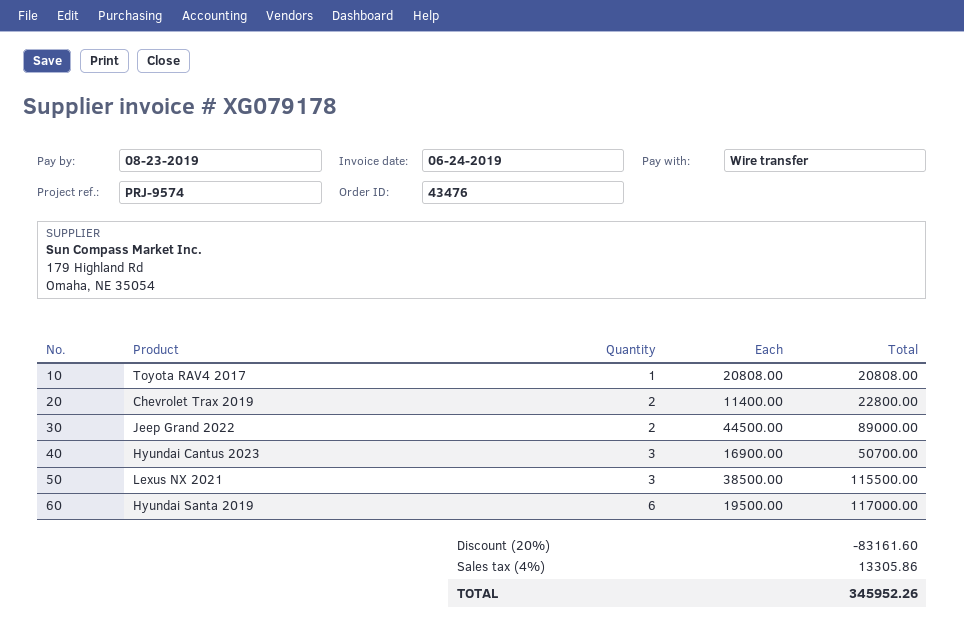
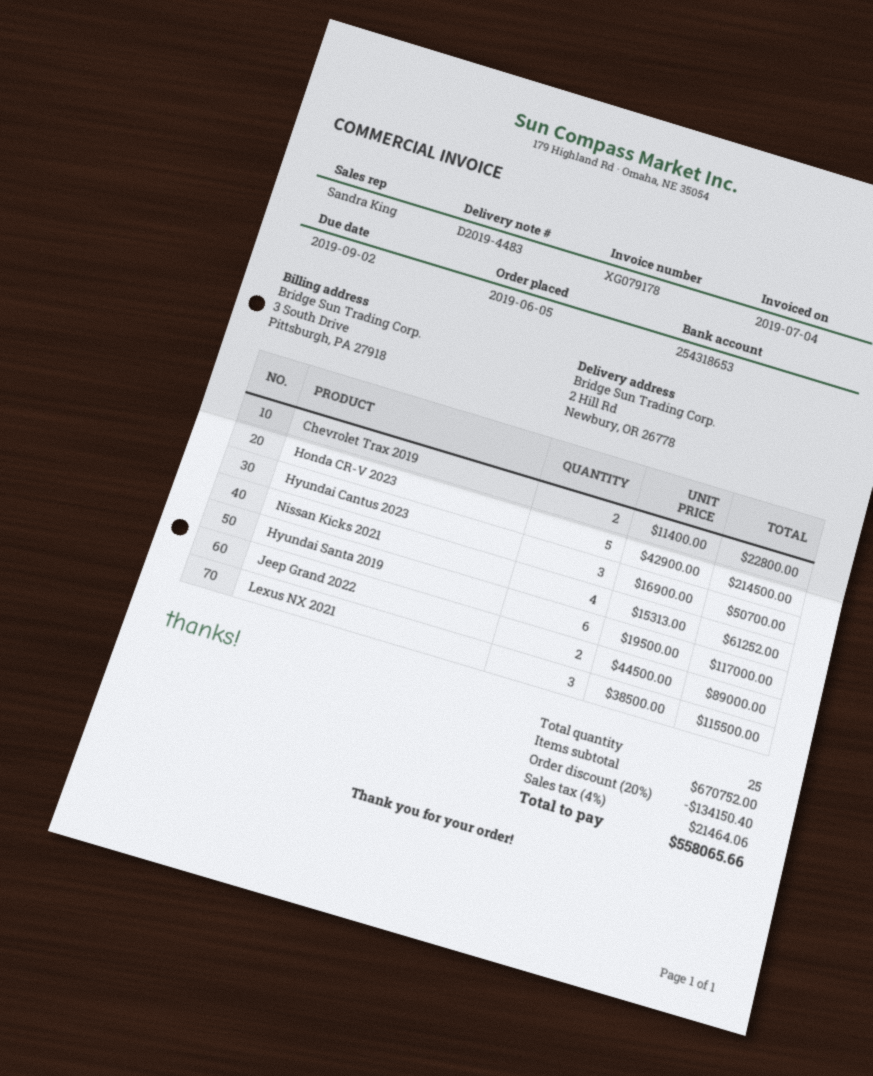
invoice date: 2019-06-24 -> 2019-07-04
due date: 2019-08-23 -> 2019-09-02
Toyota RAV4 2017: 1 x 20808.00 = 20808.00 -> none
Honda CR-V 2023: none -> 5 x 42900.00 = 214500.00
Nissan Kicks 2021: none -> 4 x 15313.00 = 61252.00
discount: 20% = 83161.60 -> 20% = 134150.40
tax: 4% = 13305.86 -> 4% = 21464.06
total: 345952.26 -> 558065.66

